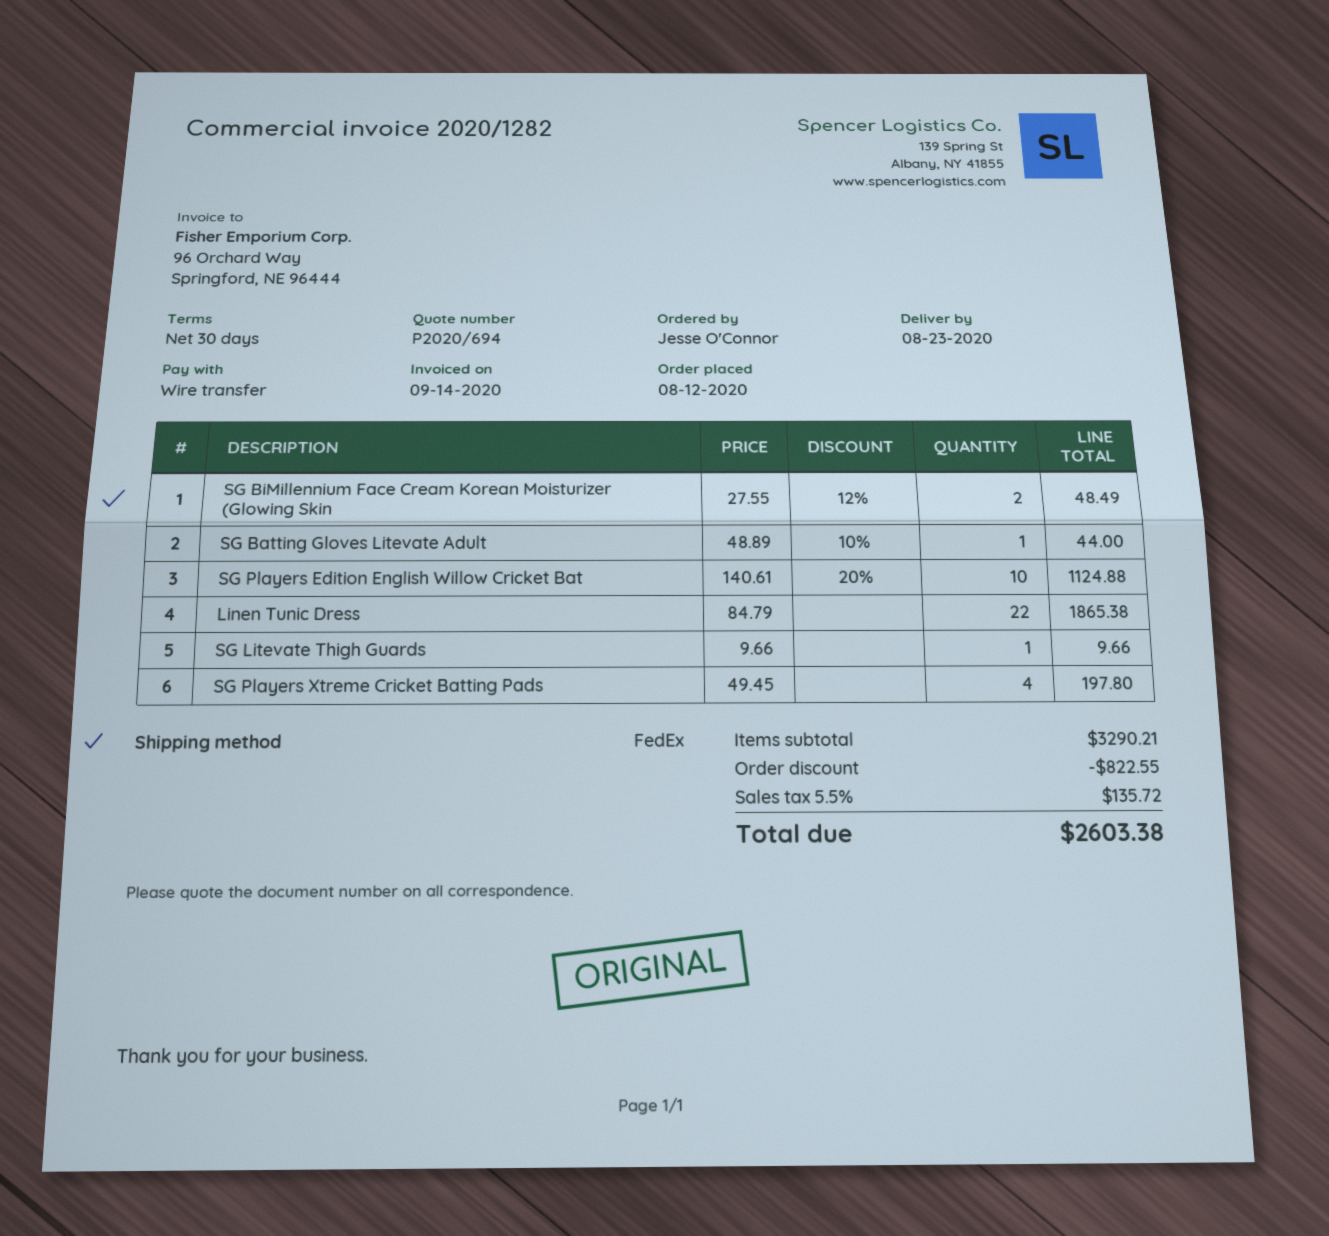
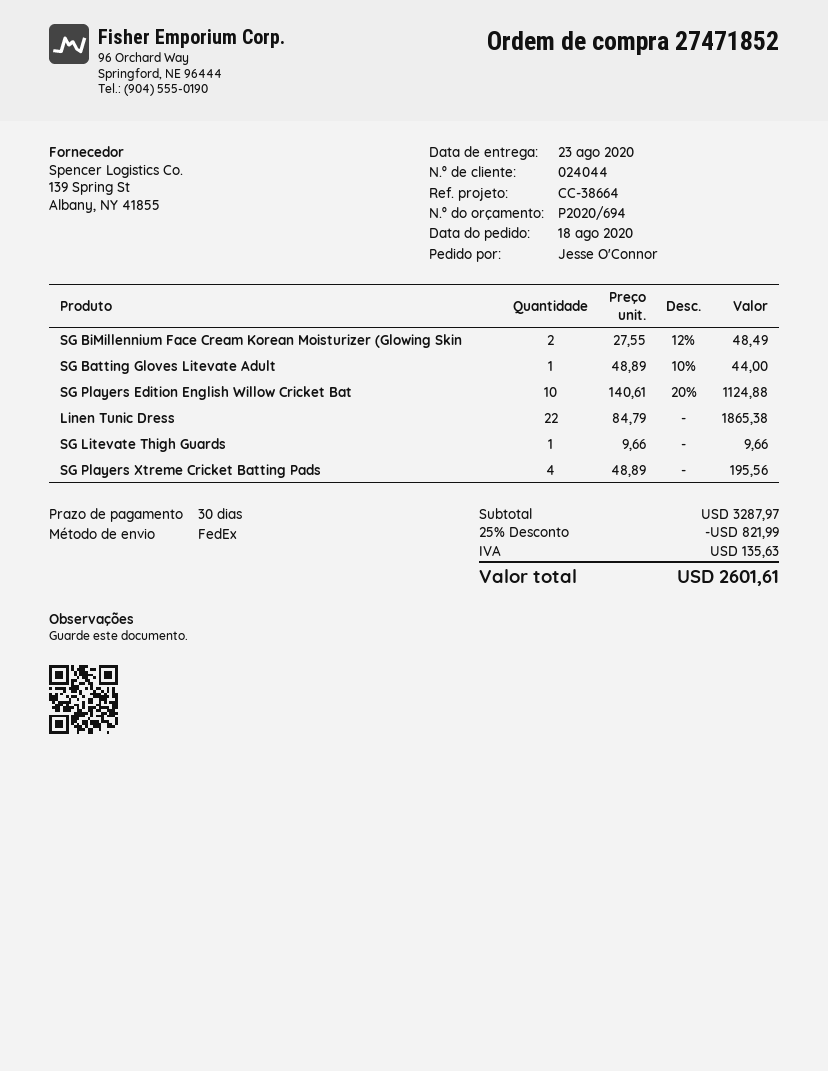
order date: 2020-08-12 -> 2020-08-18
SG Players Xtreme Cricket Batting Pads: 4 x 49.45 = 197.80 -> 4 x 48.89 = 195.56
subtotal: 3290.21 -> 3287.97
discount: 822.55 -> 821.99
tax: 135.72 -> 135.63
total: 2603.38 -> 2601.61

